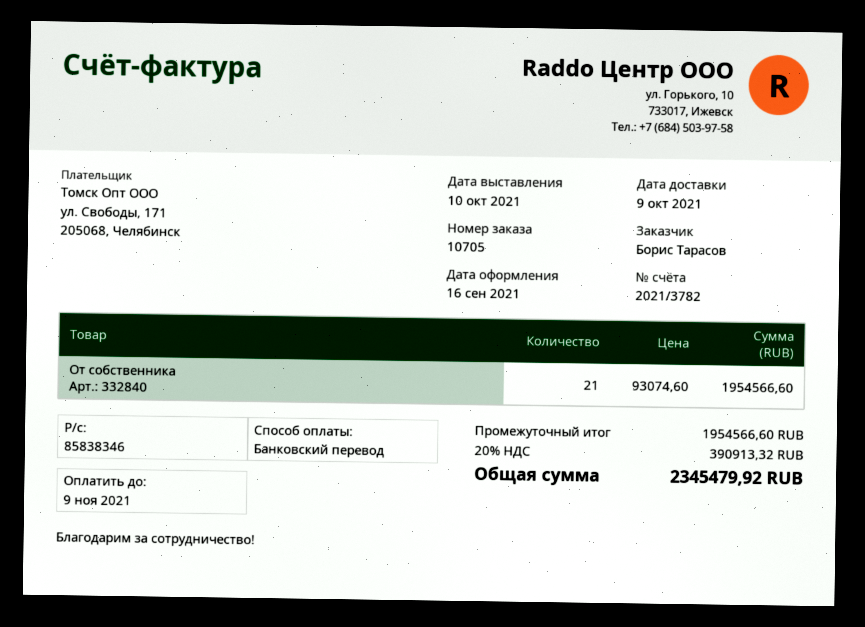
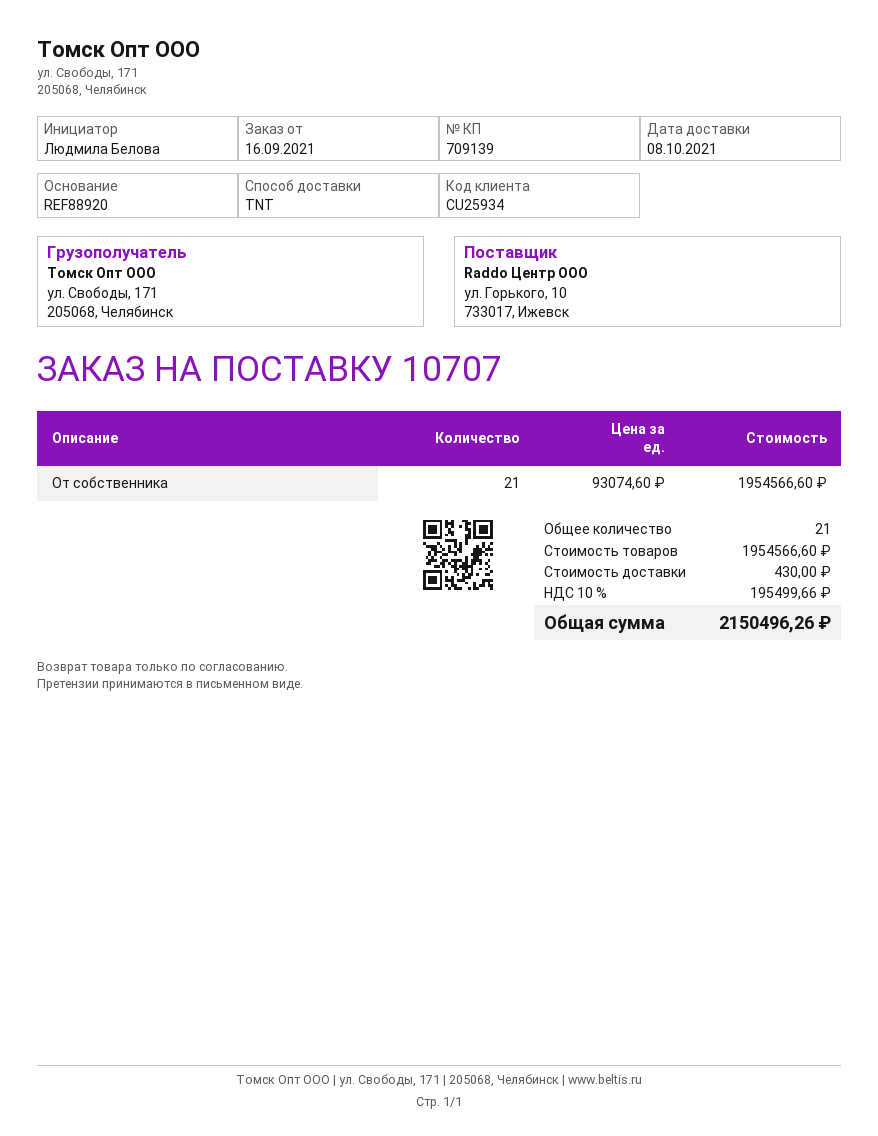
order number: 10705 -> 10707
delivery date: 2021-10-09 -> 2021-10-08
ordered by: Борис Тарасов -> Людмила Белова
shipping: none -> 430.00
tax: 20% = 390913.32 -> 10% = 195499.66
total: 2345479.92 -> 2150496.26

